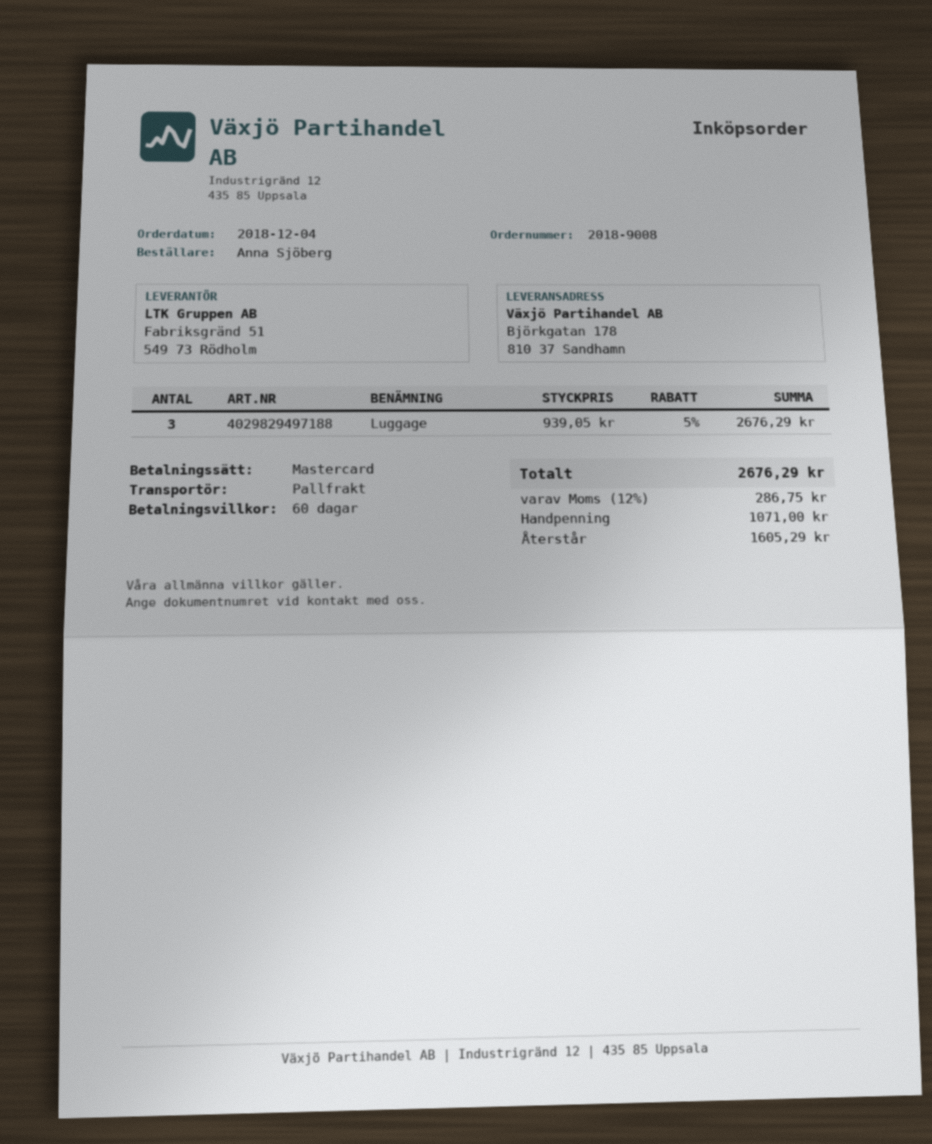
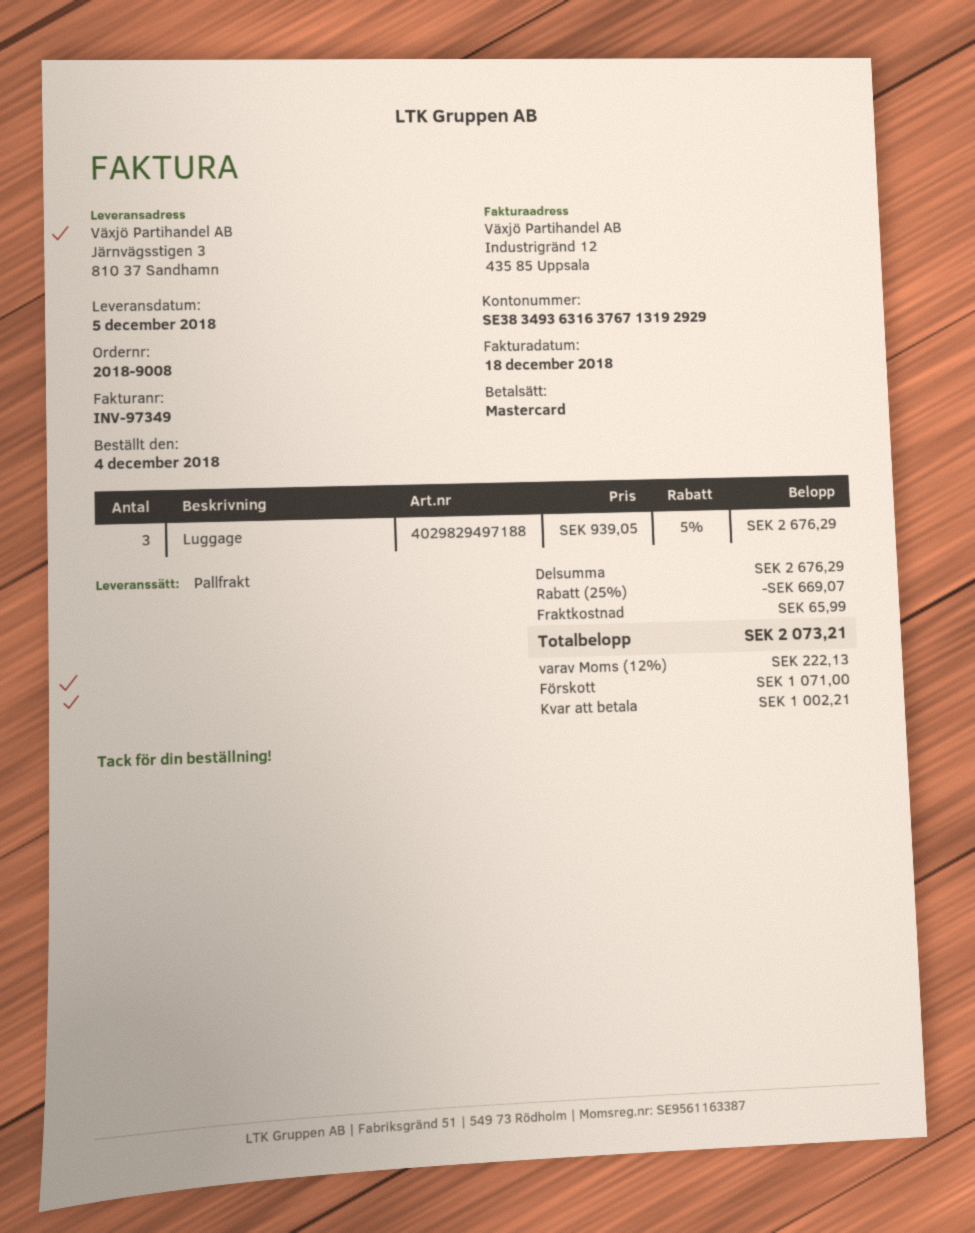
ship to: Björkgatan 178, 810 37 Sandhamn -> Järnvägsstigen 3, 810 37 Sandhamn
discount: none -> 25% = 669.07
shipping: none -> 65.99
tax: 12% = 286.75 -> 12% = 222.13
total: 2676.29 -> 2073.21
balance: 1605.29 -> 1002.21

